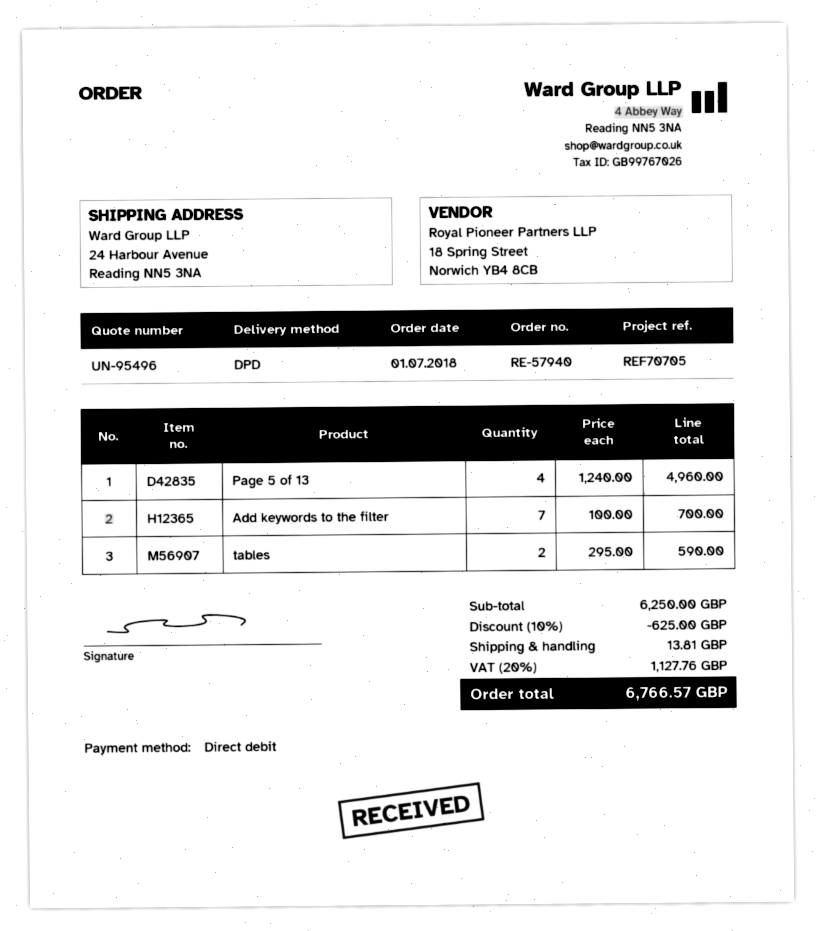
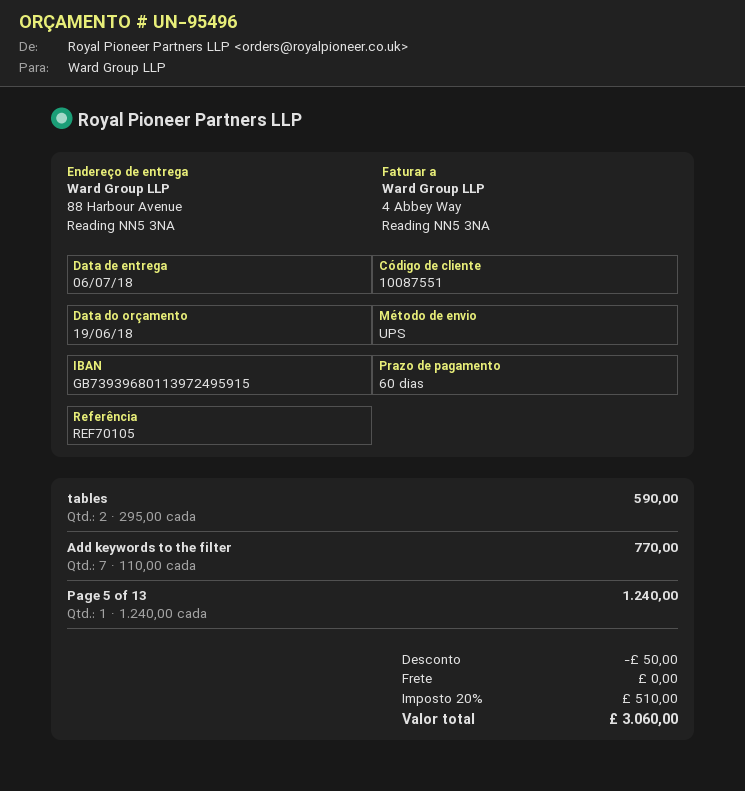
reference: REF70705 -> REF70105
shipping method: DPD -> UPS
ship to: 24 Harbour Avenue, Reading NN5 3NA -> 88 Harbour Avenue, Reading NN5 3NA
Page 5 of 13: 4 x 1240.00 = 4960.00 -> 1 x 1240.00 = 1240.00
Add keywords to the filter: 7 x 100.00 = 700.00 -> 7 x 110.00 = 770.00
discount: 625.00 -> 50.00
shipping: 13.81 -> 0.00
tax: 20% = 1127.76 -> 20% = 510.00
total: 6766.57 -> 3060.00

